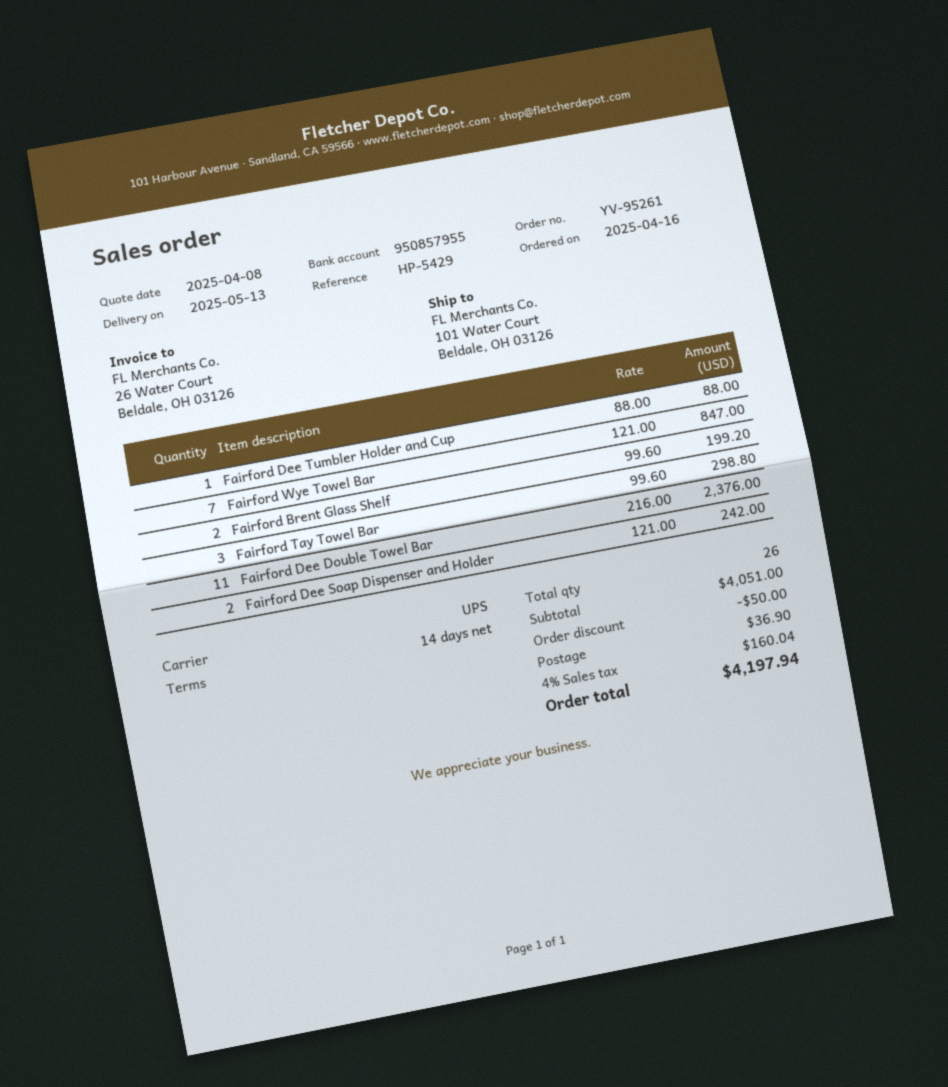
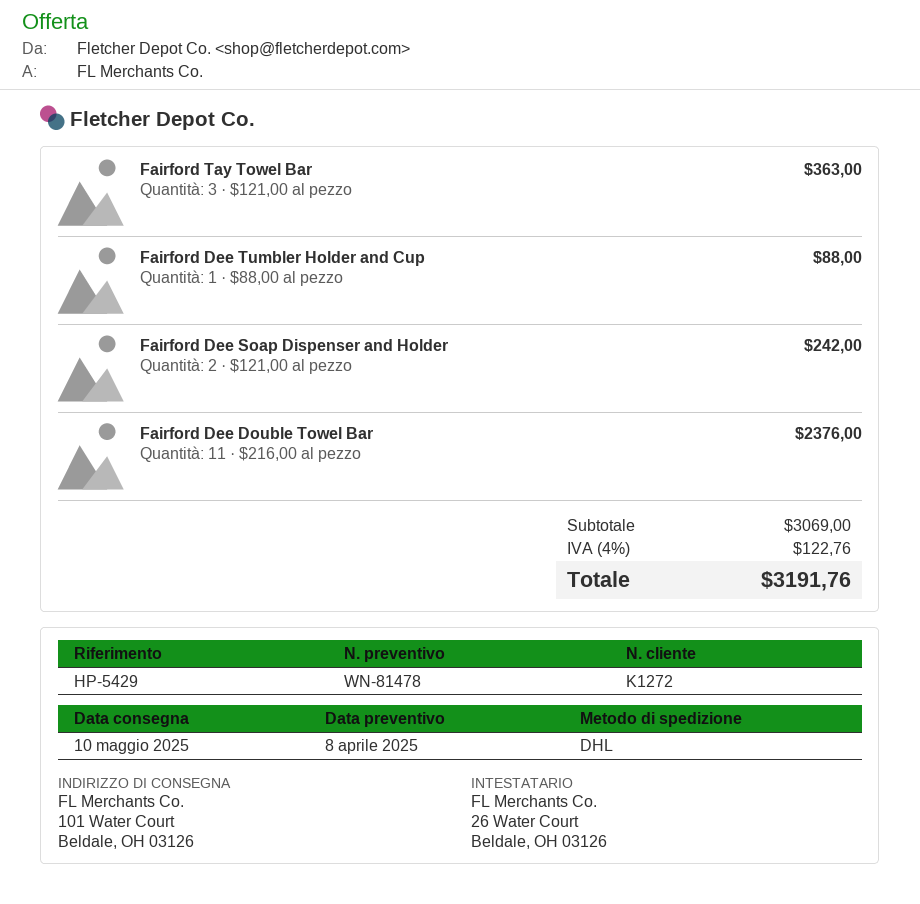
delivery date: 2025-05-13 -> 2025-05-10
shipping method: UPS -> DHL
Fairford Wye Towel Bar: 7 x 121.00 = 847.00 -> none
Fairford Brent Glass Shelf: 2 x 99.60 = 199.20 -> none
Fairford Tay Towel Bar: 3 x 99.60 = 298.80 -> 3 x 121.00 = 363.00
subtotal: 4051.00 -> 3069.00
discount: 50.00 -> none
shipping: 36.90 -> none
tax: 4% = 160.04 -> 4% = 122.76
total: 4197.94 -> 3191.76

